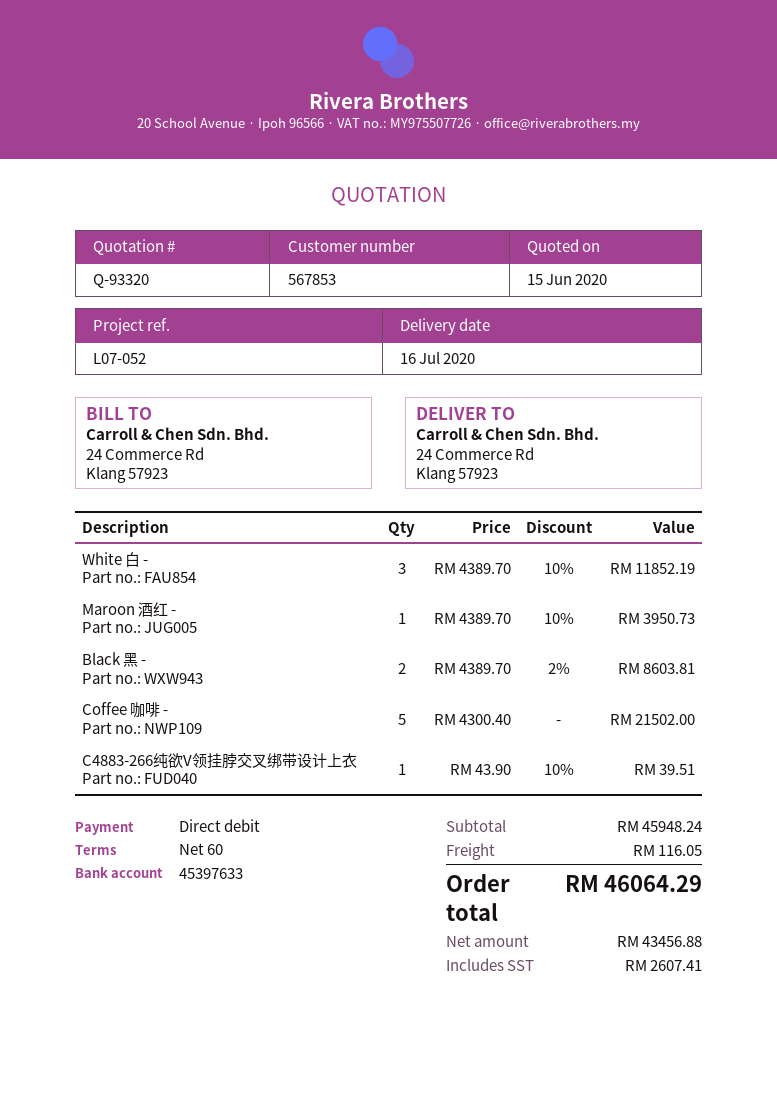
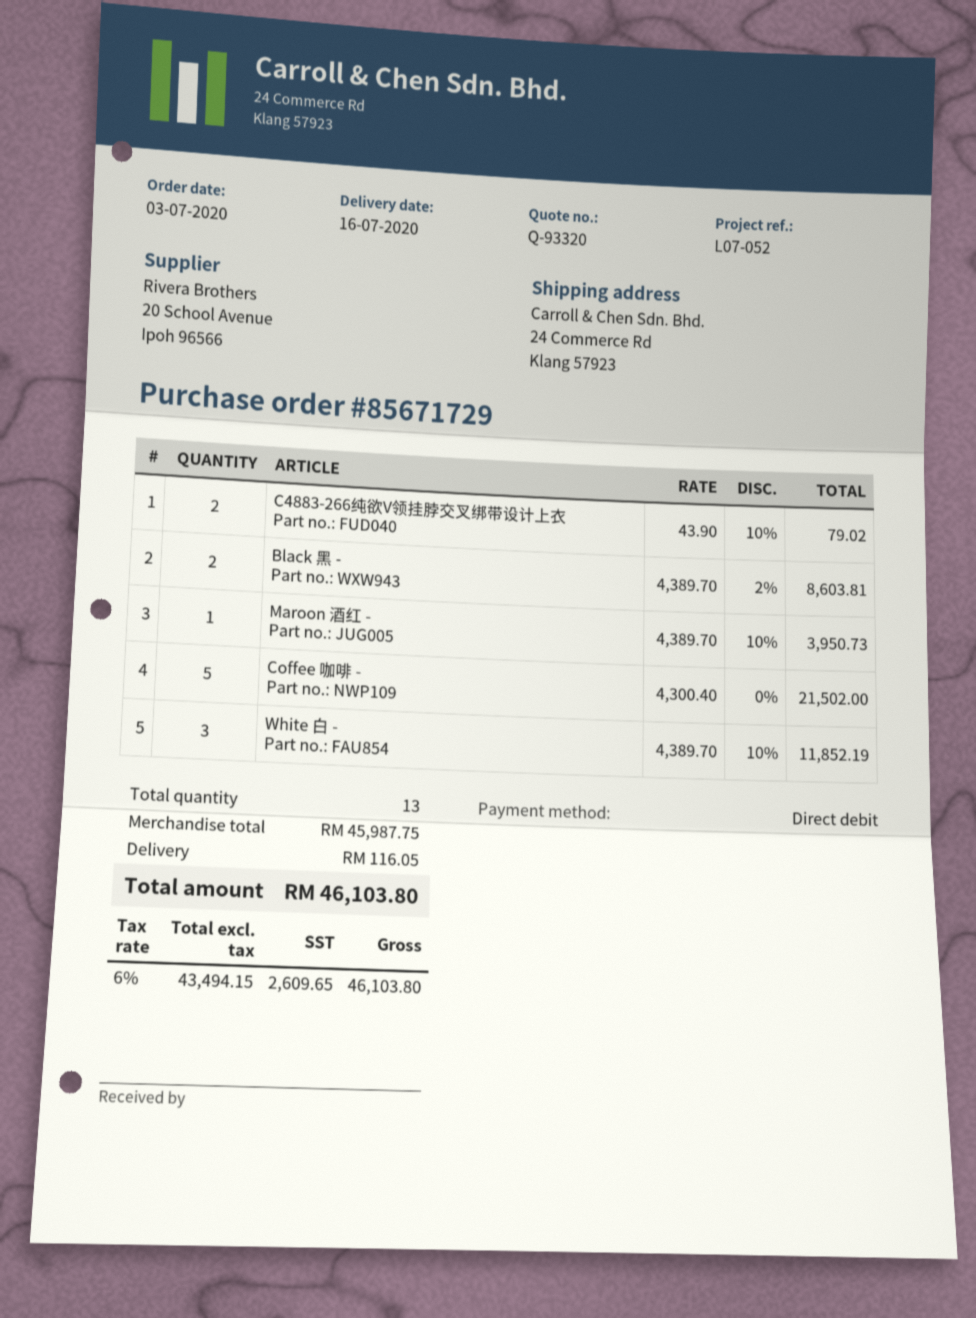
C4883-266纯欲V领挂脖交叉绑带设计上衣: 1 x 43.90 - 10% = 39.51 -> 2 x 43.90 - 10% = 79.02
subtotal: 45948.24 -> 45987.75
net: 43456.88 -> 43494.15
tax: 2607.41 -> 2609.65
total: 46064.29 -> 46103.80

